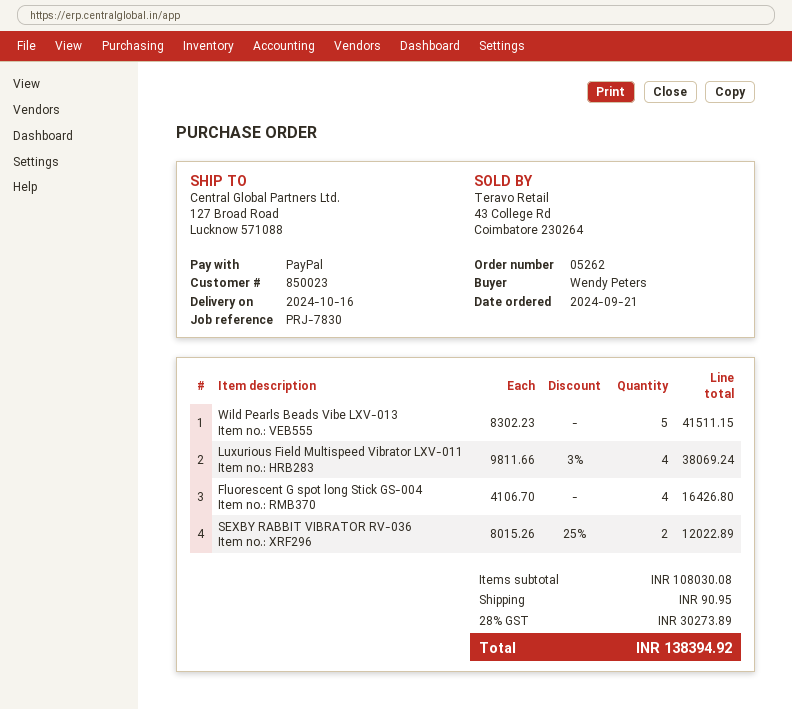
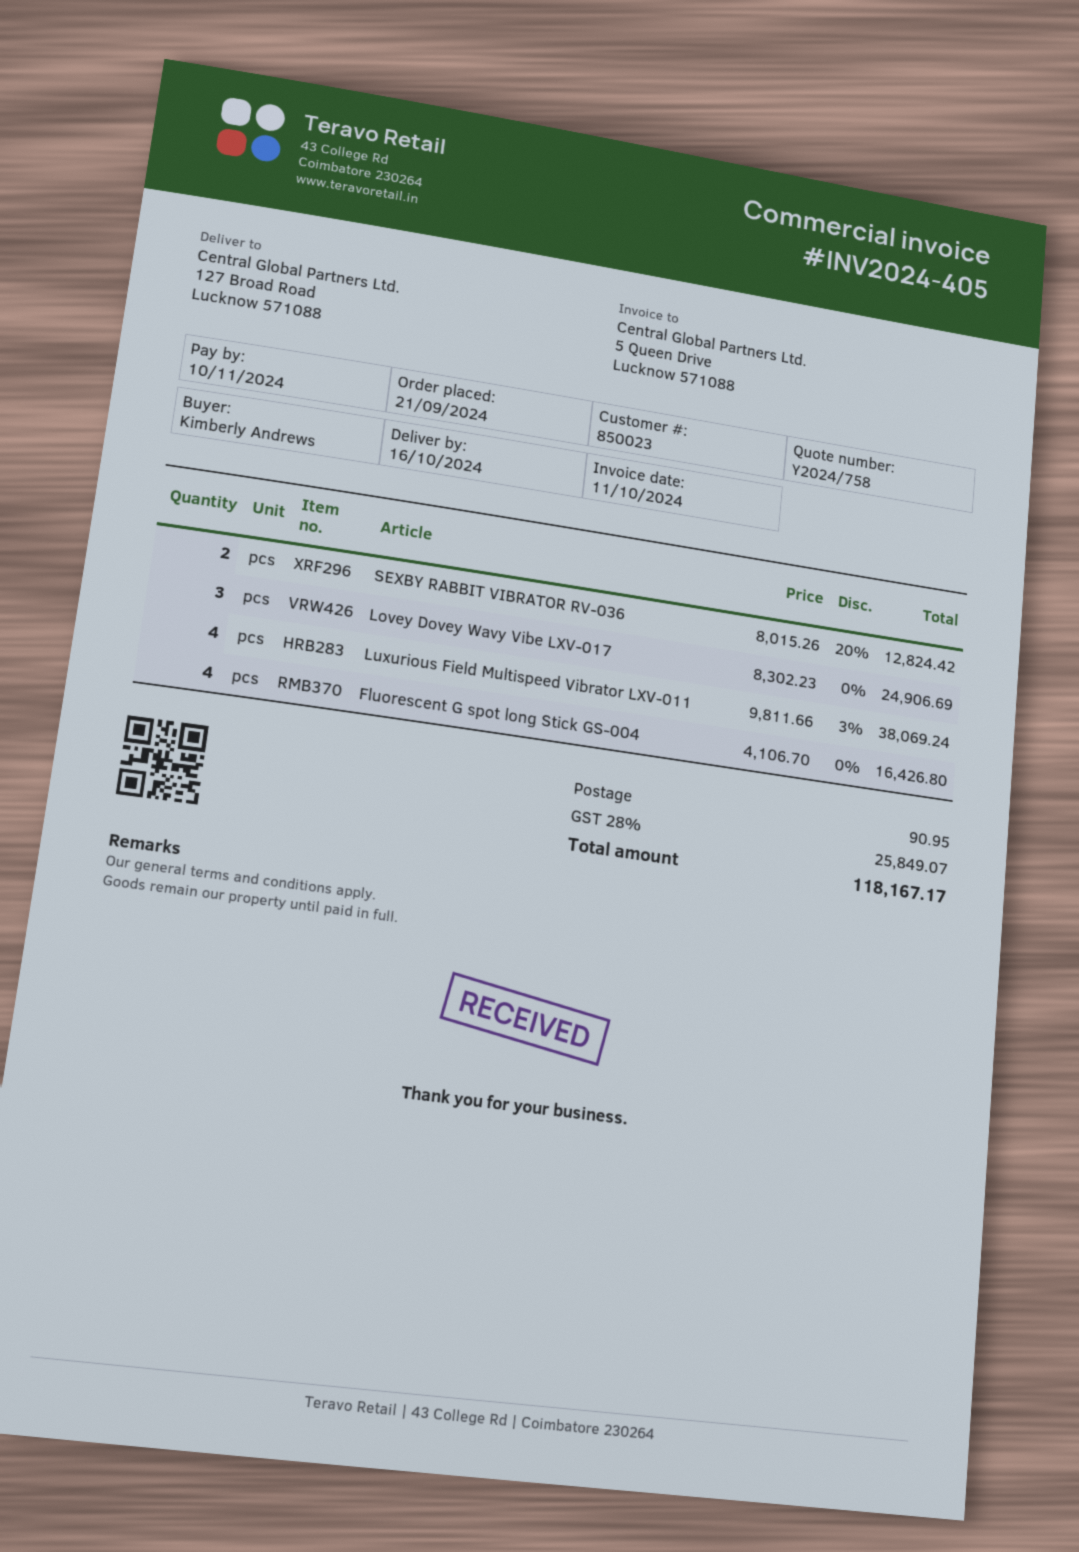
ordered by: Wendy Peters -> Kimberly Andrews
Wild Pearls Beads Vibe LXV-013: 5 x 8302.23 = 41511.15 -> none
SEXBY RABBIT VIBRATOR RV-036: 2 x 8015.26 - 25% = 12022.89 -> 2 x 8015.26 - 20% = 12824.42
Lovey Dovey Wavy Vibe LXV-017: none -> 3 x 8302.23 = 24906.69
tax: 28% = 30273.89 -> 28% = 25849.07
total: 138394.92 -> 118167.17

